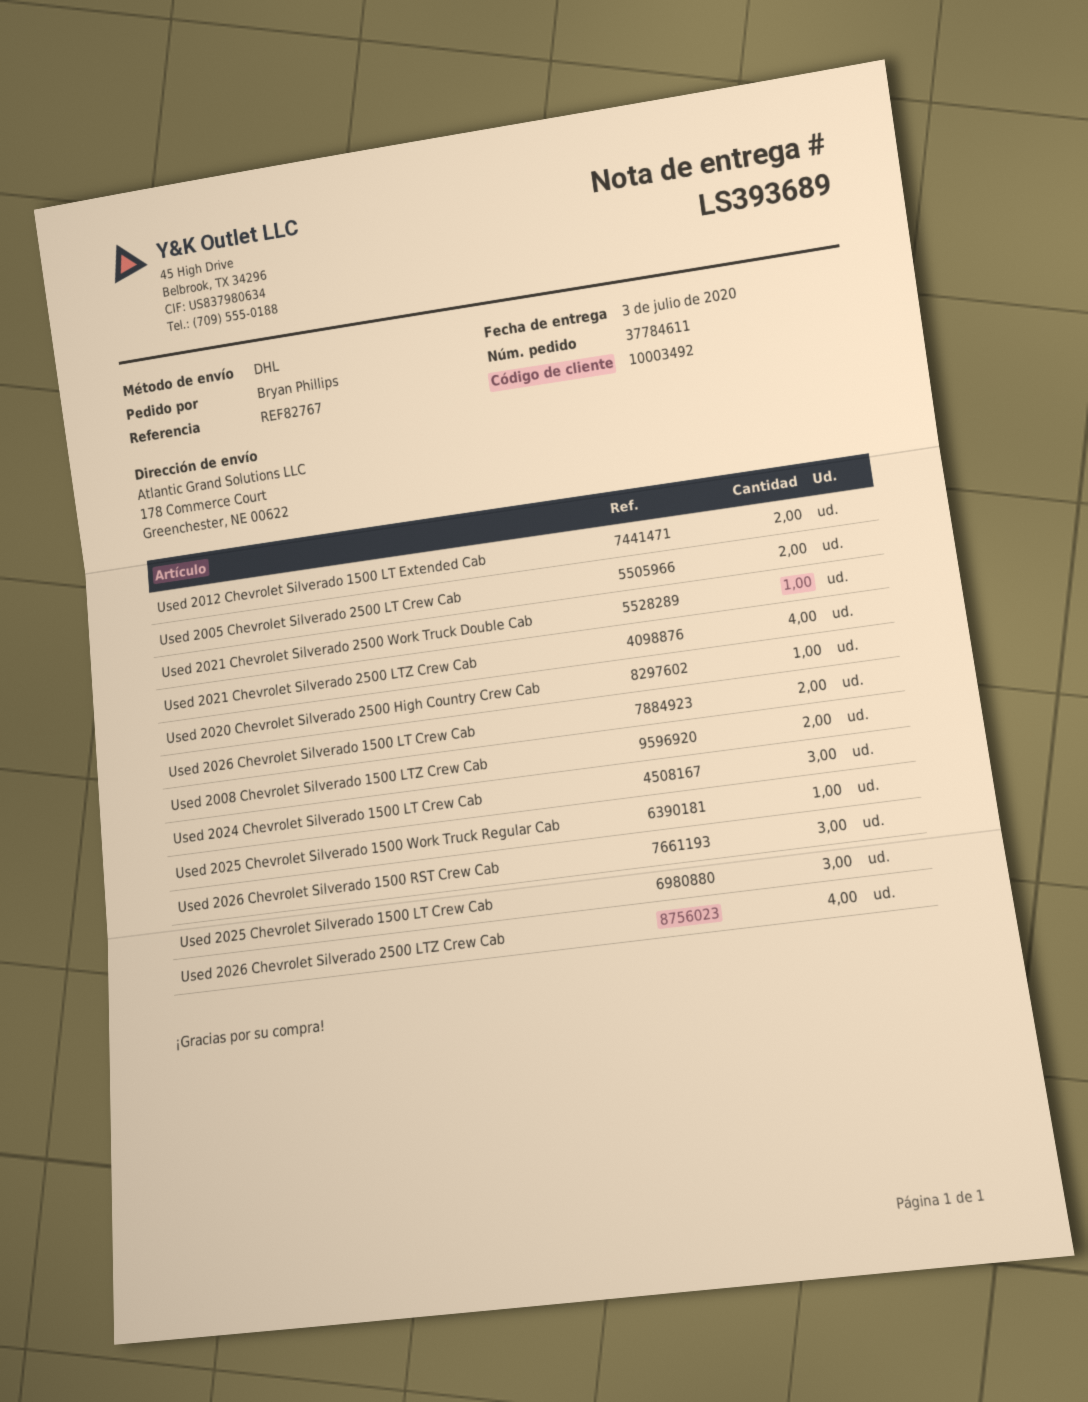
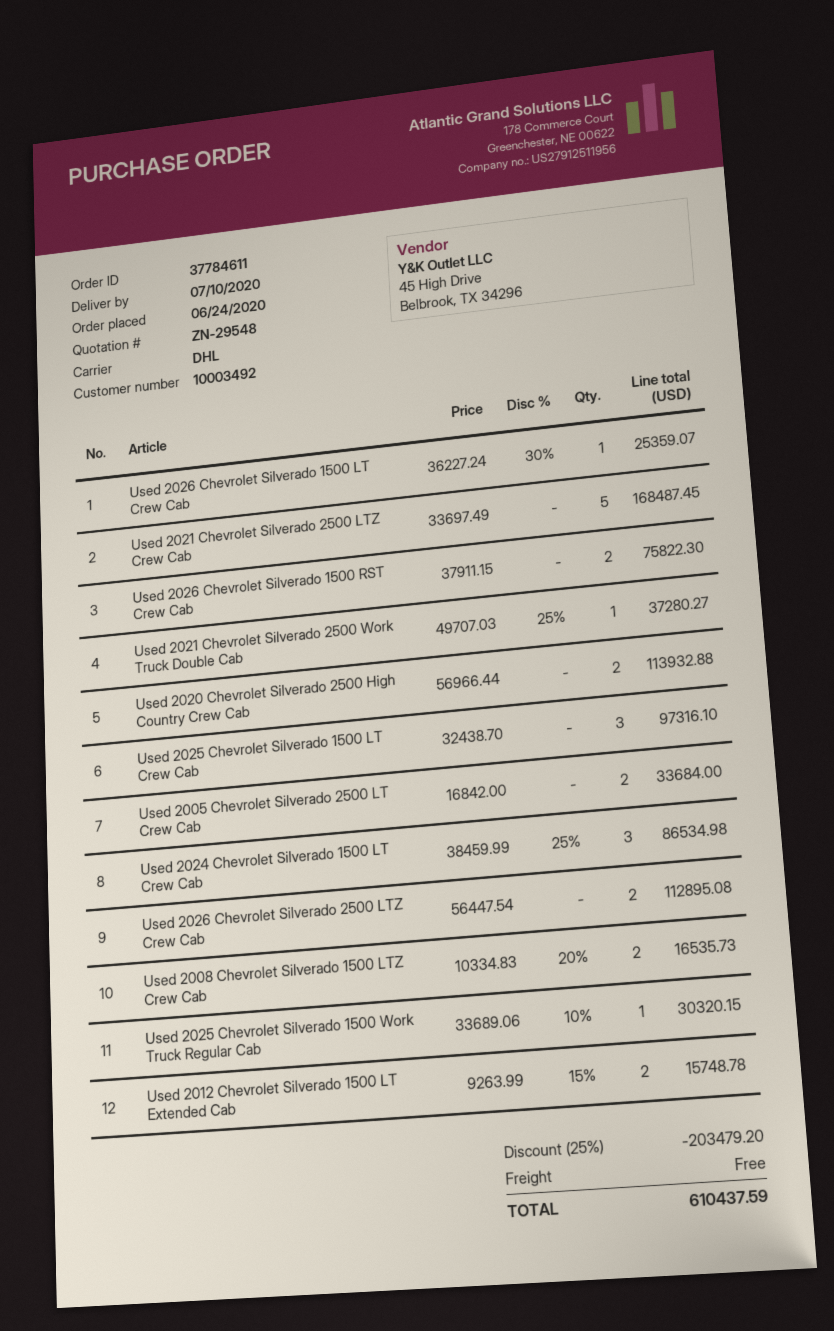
delivery date: 2020-07-03 -> 2020-07-10
Used 2021 Chevrolet Silverado 2500 LTZ Crew Cab: 4 -> 5
Used 2020 Chevrolet Silverado 2500 High Country Crew Cab: 1 -> 2
Used 2026 Chevrolet Silverado 1500 LT Crew Cab: 2 -> 1
Used 2026 Chevrolet Silverado 1500 RST Crew Cab: 3 -> 2
Used 2026 Chevrolet Silverado 2500 LTZ Crew Cab: 4 -> 2

